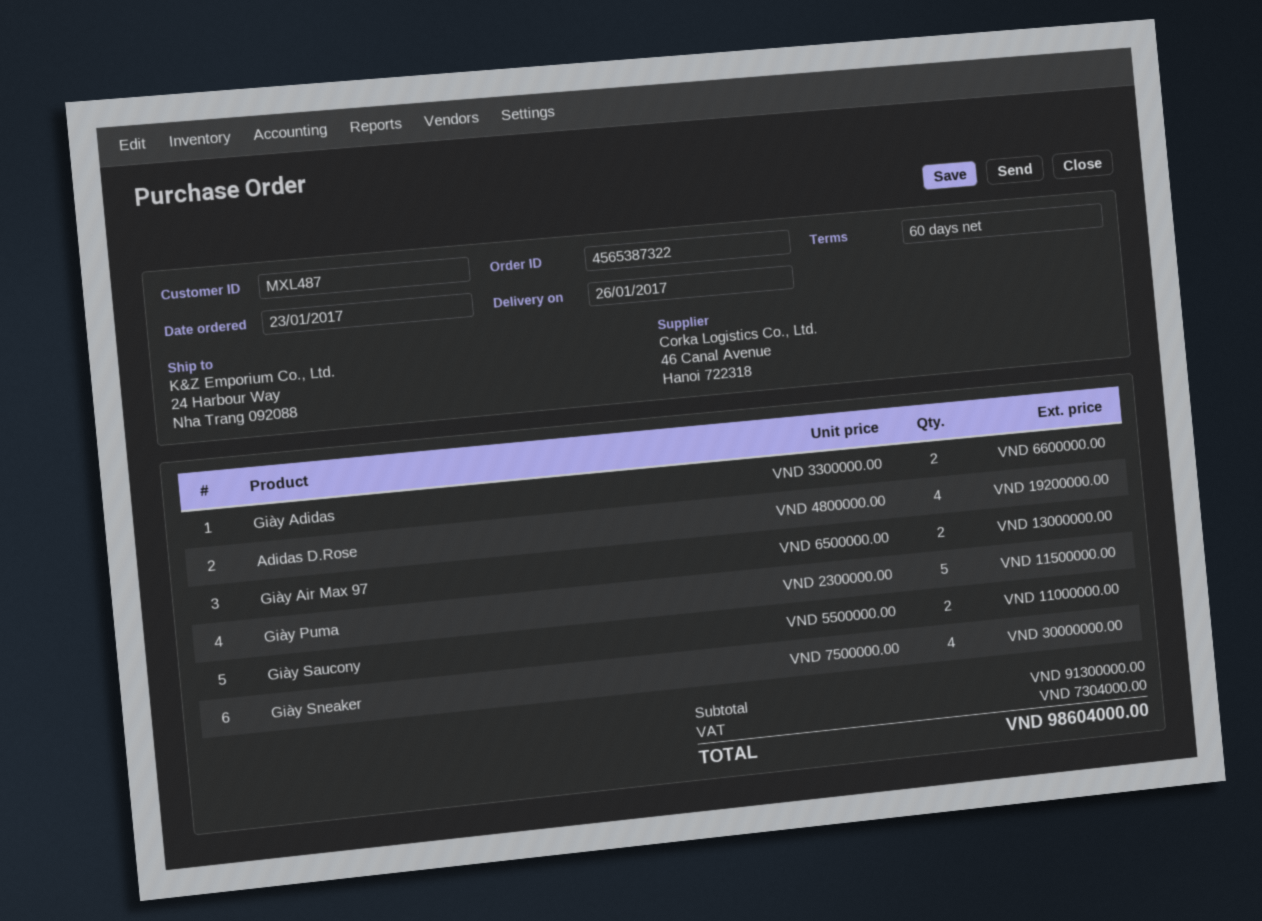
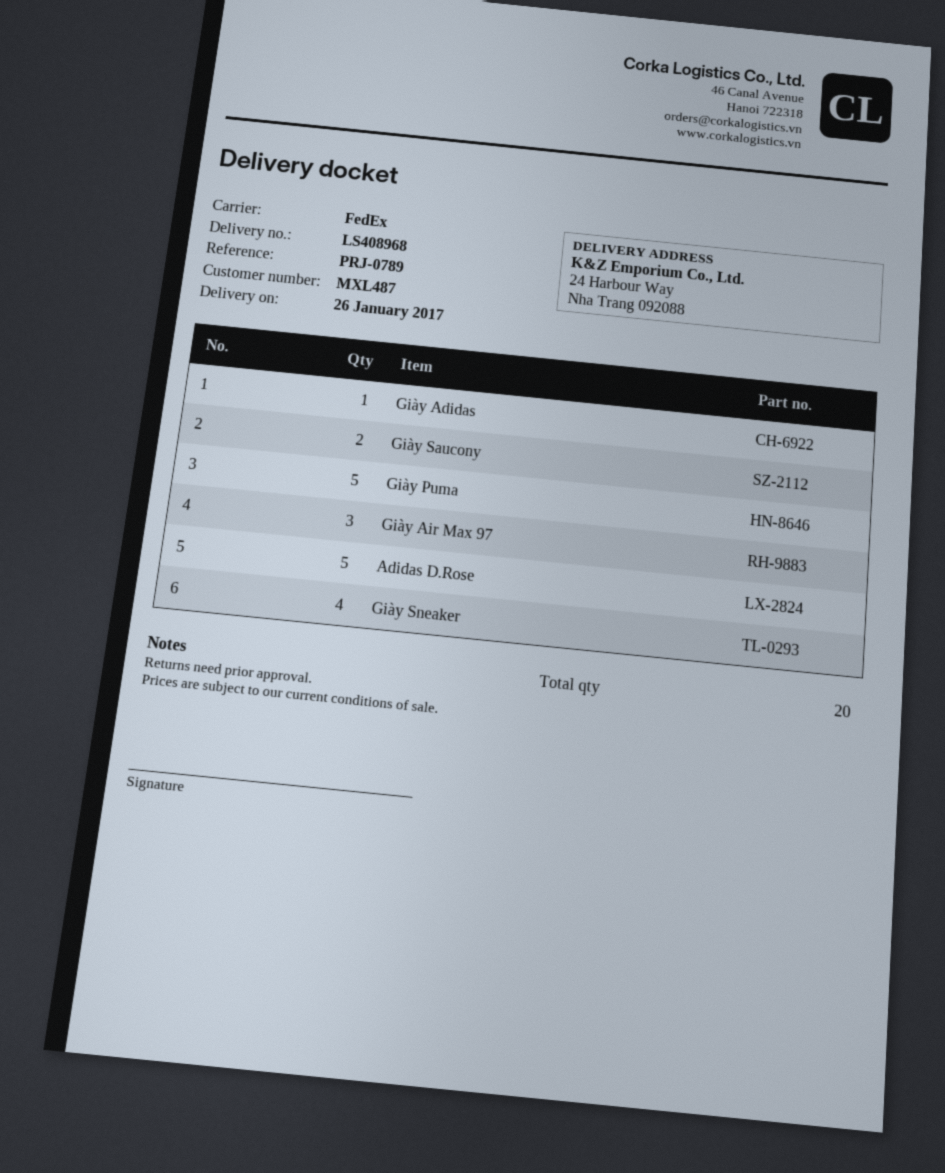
Giày Adidas: 2 -> 1
Adidas D.Rose: 4 -> 5
Giày Air Max 97: 2 -> 3

